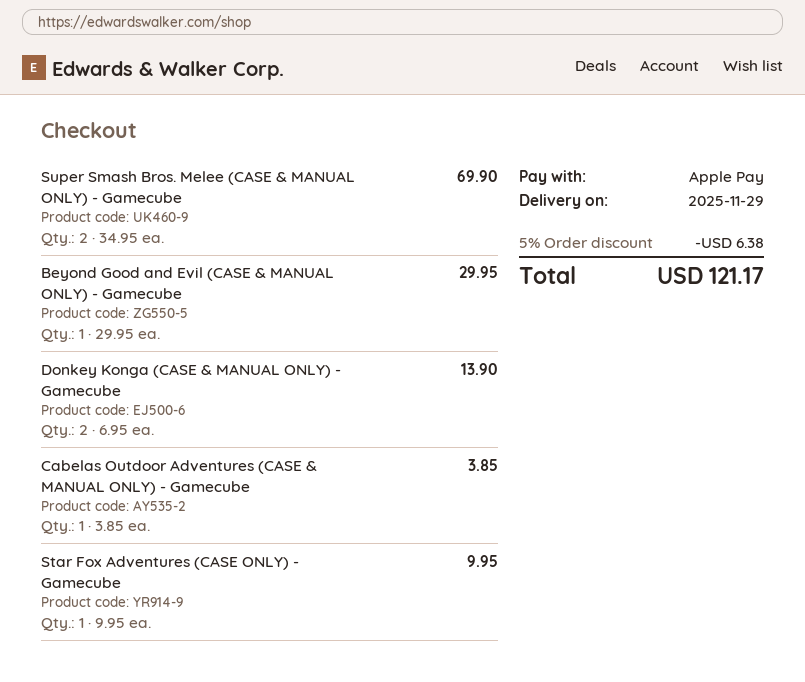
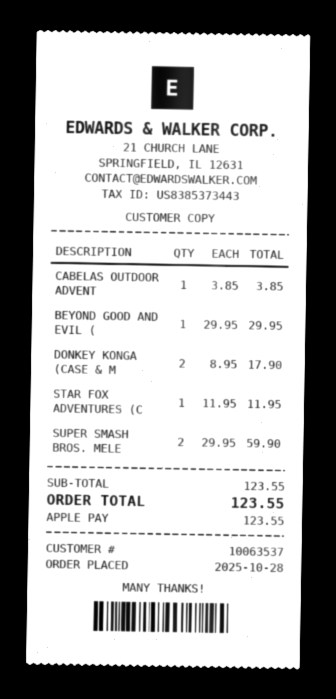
Super Smash Bros. Melee (CASE & MANUAL ONLY) - Gamecube: 2 x 34.95 = 69.90 -> 2 x 29.95 = 59.90
Donkey Konga (CASE & MANUAL ONLY) - Gamecube: 2 x 6.95 = 13.90 -> 2 x 8.95 = 17.90
Star Fox Adventures (CASE ONLY) - Gamecube: 1 x 9.95 = 9.95 -> 1 x 11.95 = 11.95
discount: 5% = 6.38 -> none
total: 121.17 -> 123.55

